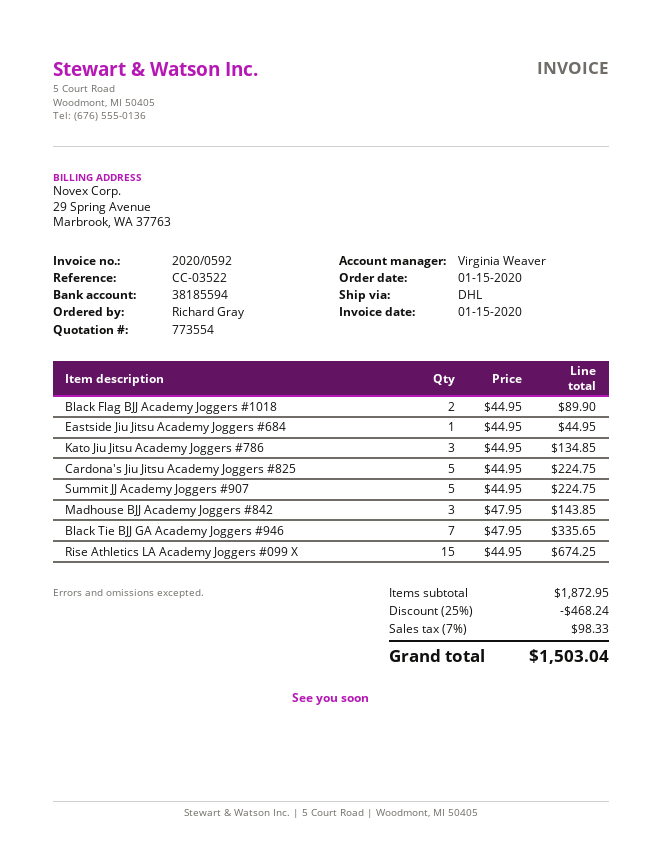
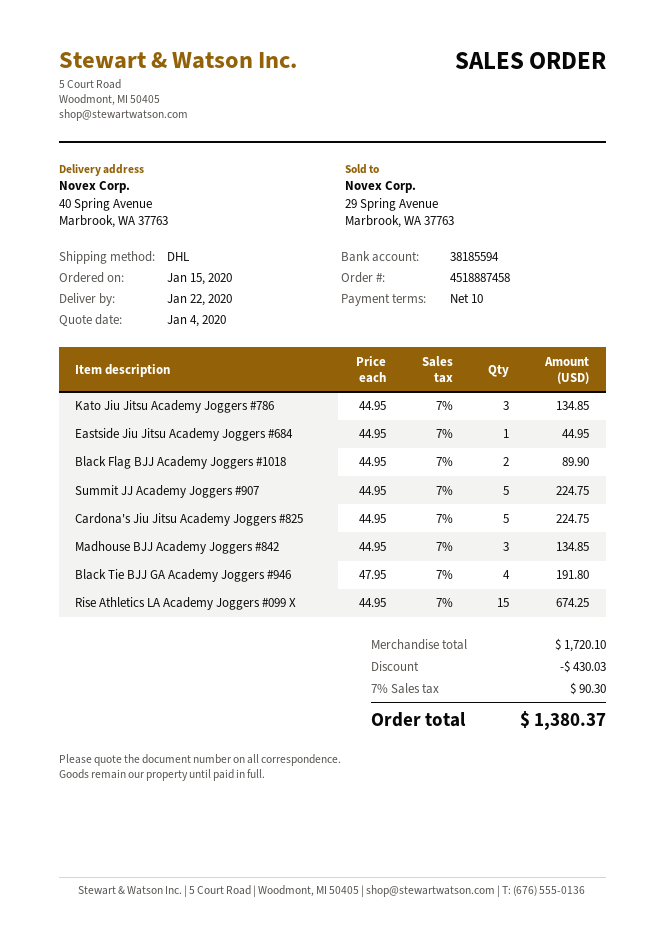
Madhouse BJJ Academy Joggers #842: 3 x 47.95 = 143.85 -> 3 x 44.95 = 134.85
Black Tie BJJ GA Academy Joggers #946: 7 x 47.95 = 335.65 -> 4 x 47.95 = 191.80
subtotal: 1872.95 -> 1720.10
discount: 468.24 -> 430.03
tax: 7% = 98.33 -> 7% = 90.30
total: 1503.04 -> 1380.37

